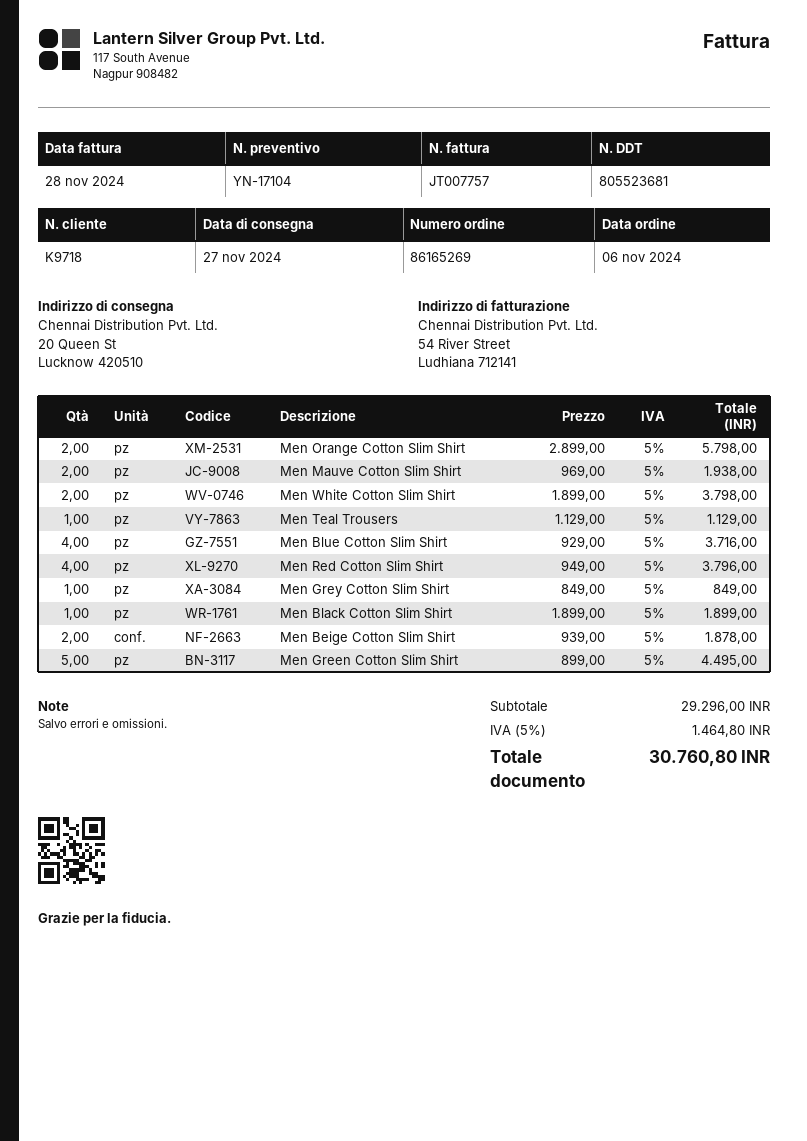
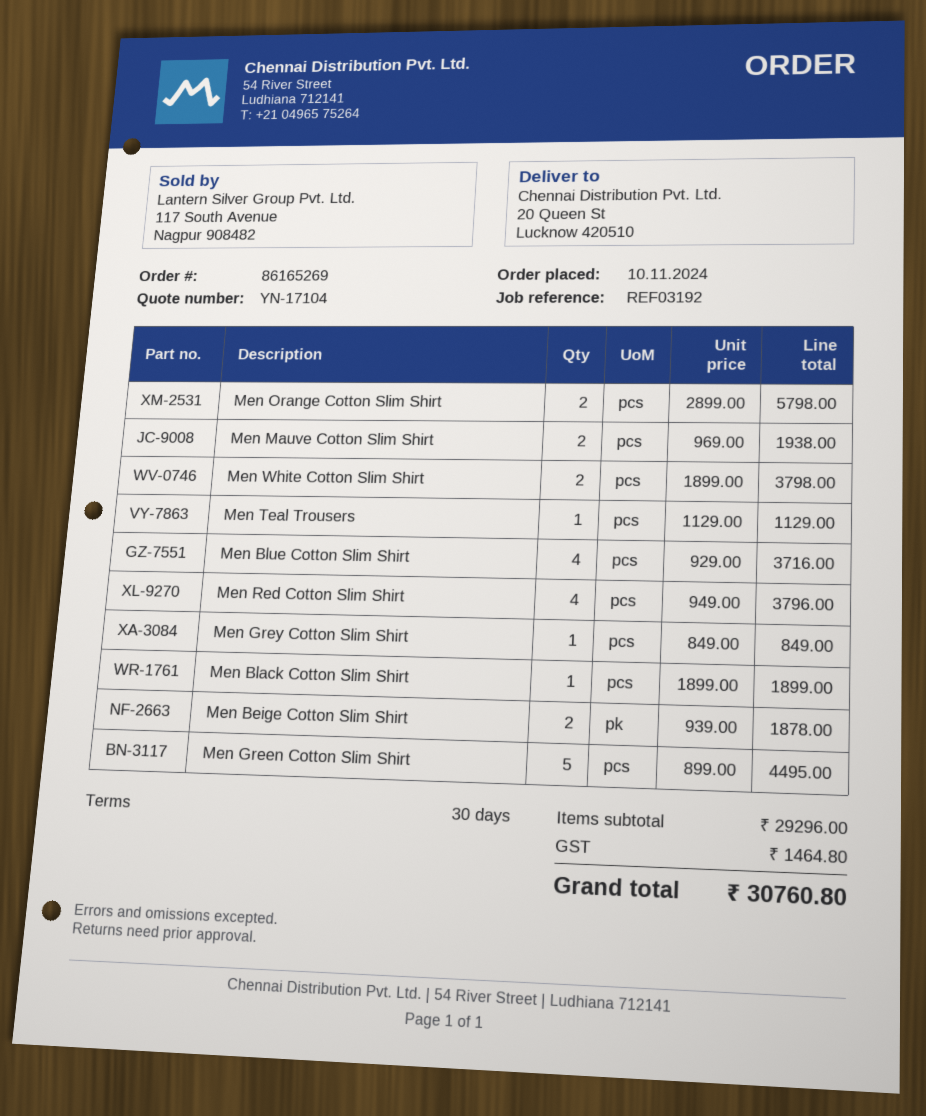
order date: 2024-11-06 -> 2024-11-10

